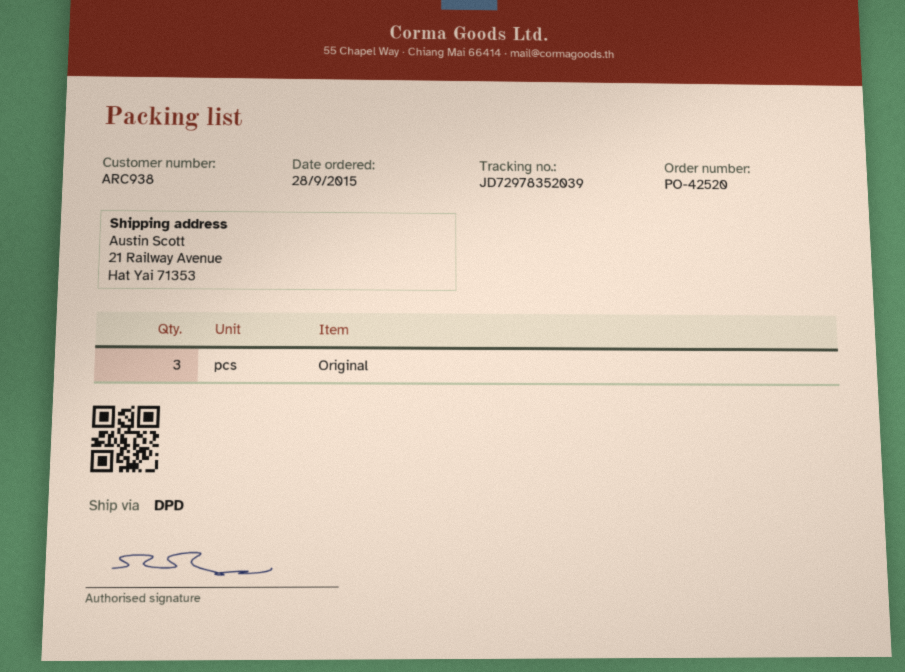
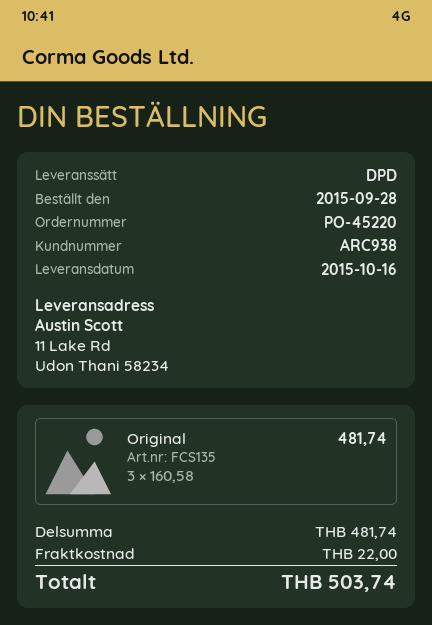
order number: PO-42520 -> PO-45220
ship to: 21 Railway Avenue, Hat Yai 71353 -> 11 Lake Rd, Udon Thani 58234

